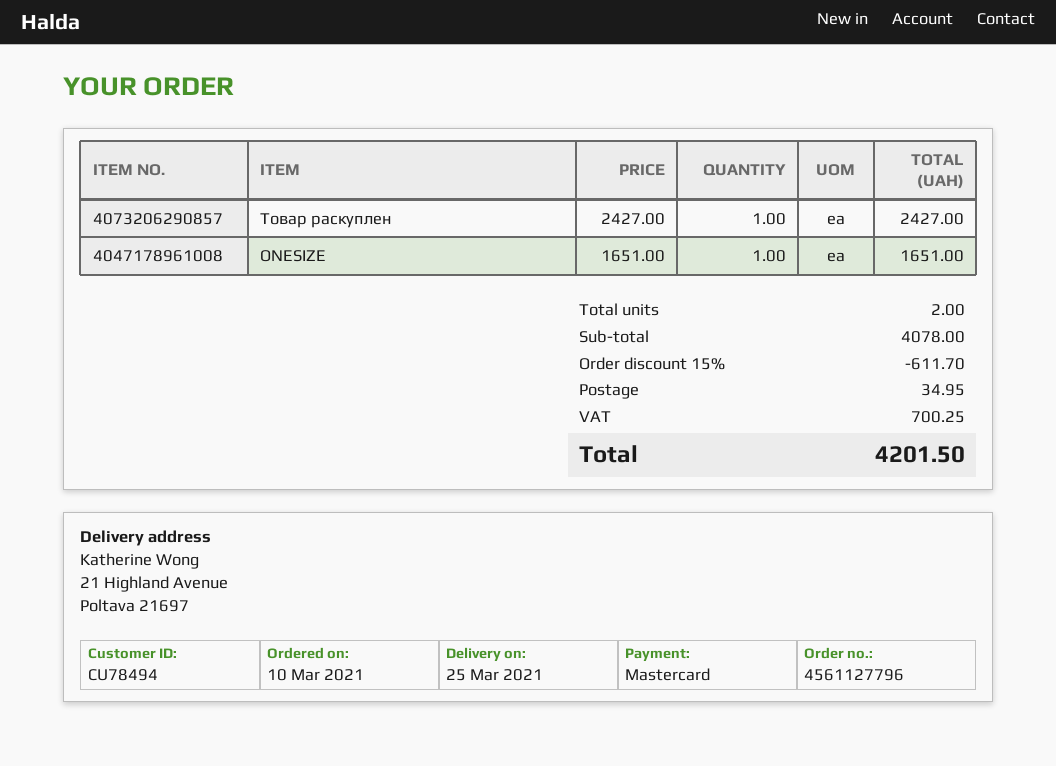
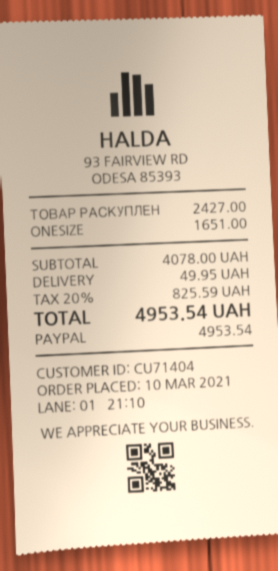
customer number: CU78494 -> CU71404
payment method: Mastercard -> PayPal
discount: 15% = 611.70 -> none
shipping: 34.95 -> 49.95
tax: 700.25 -> 825.59
total: 4201.50 -> 4953.54

